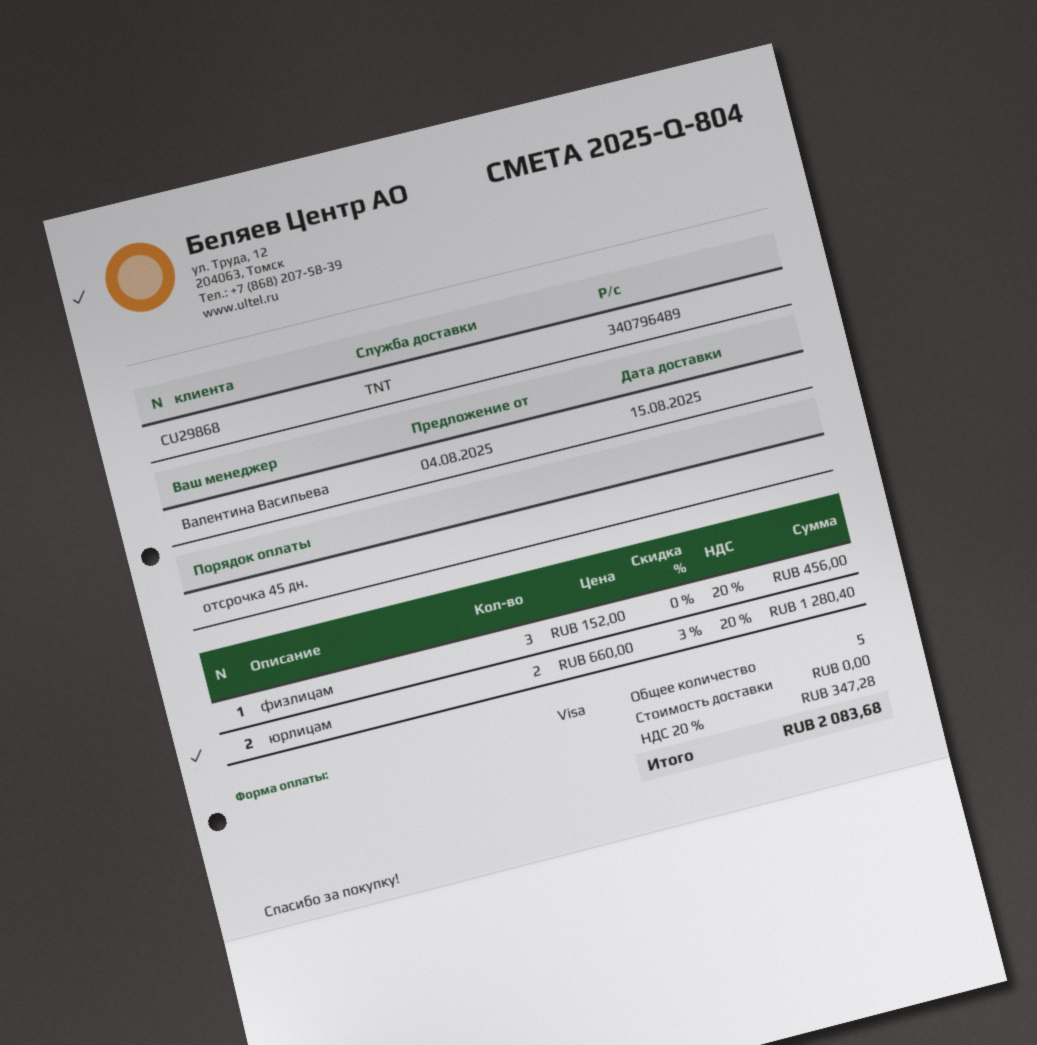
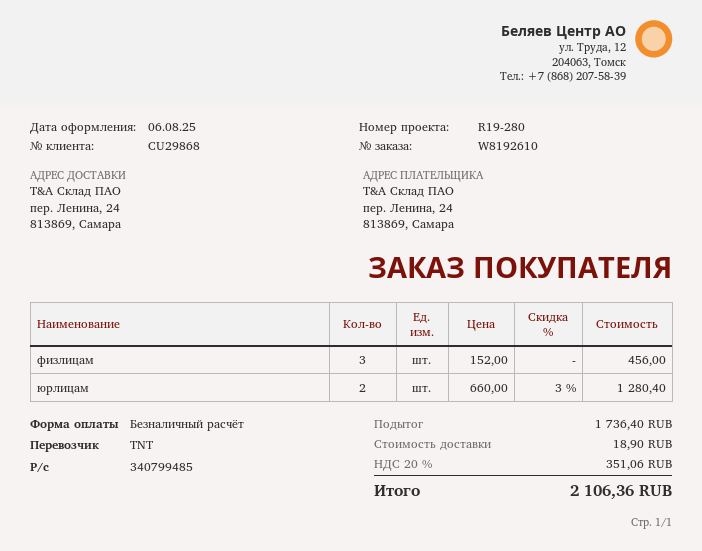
payment method: Visa -> bank transfer
bank account: 340796489 -> 340799485
shipping: 0.00 -> 18.90
tax: 20% = 347.28 -> 20% = 351.06
total: 2083.68 -> 2106.36

